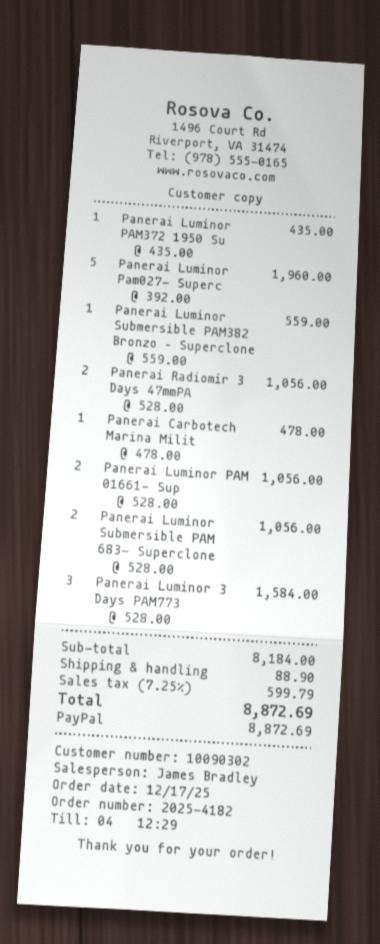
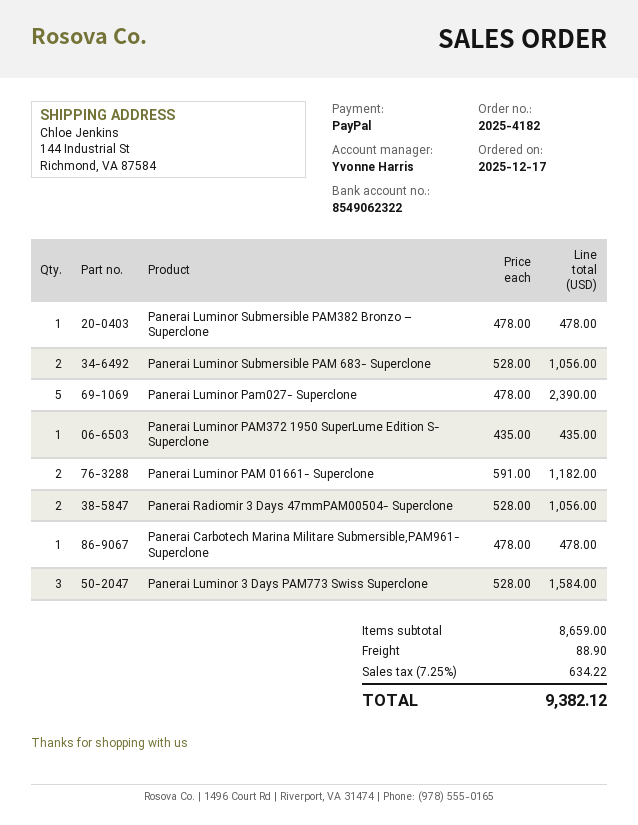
sales rep: James Bradley -> Yvonne Harris
Panerai Luminor Pam027- Superc: 5 x 392.00 = 1960.00 -> 5 x 478.00 = 2390.00
Panerai Luminor Submersible PAM382 Bronzo – Superclone: 1 x 559.00 = 559.00 -> 1 x 478.00 = 478.00
Panerai Luminor PAM 01661- Sup: 2 x 528.00 = 1056.00 -> 2 x 591.00 = 1182.00
subtotal: 8184.00 -> 8659.00
tax: 7.25% = 599.79 -> 7.25% = 634.22
total: 8872.69 -> 9382.12

